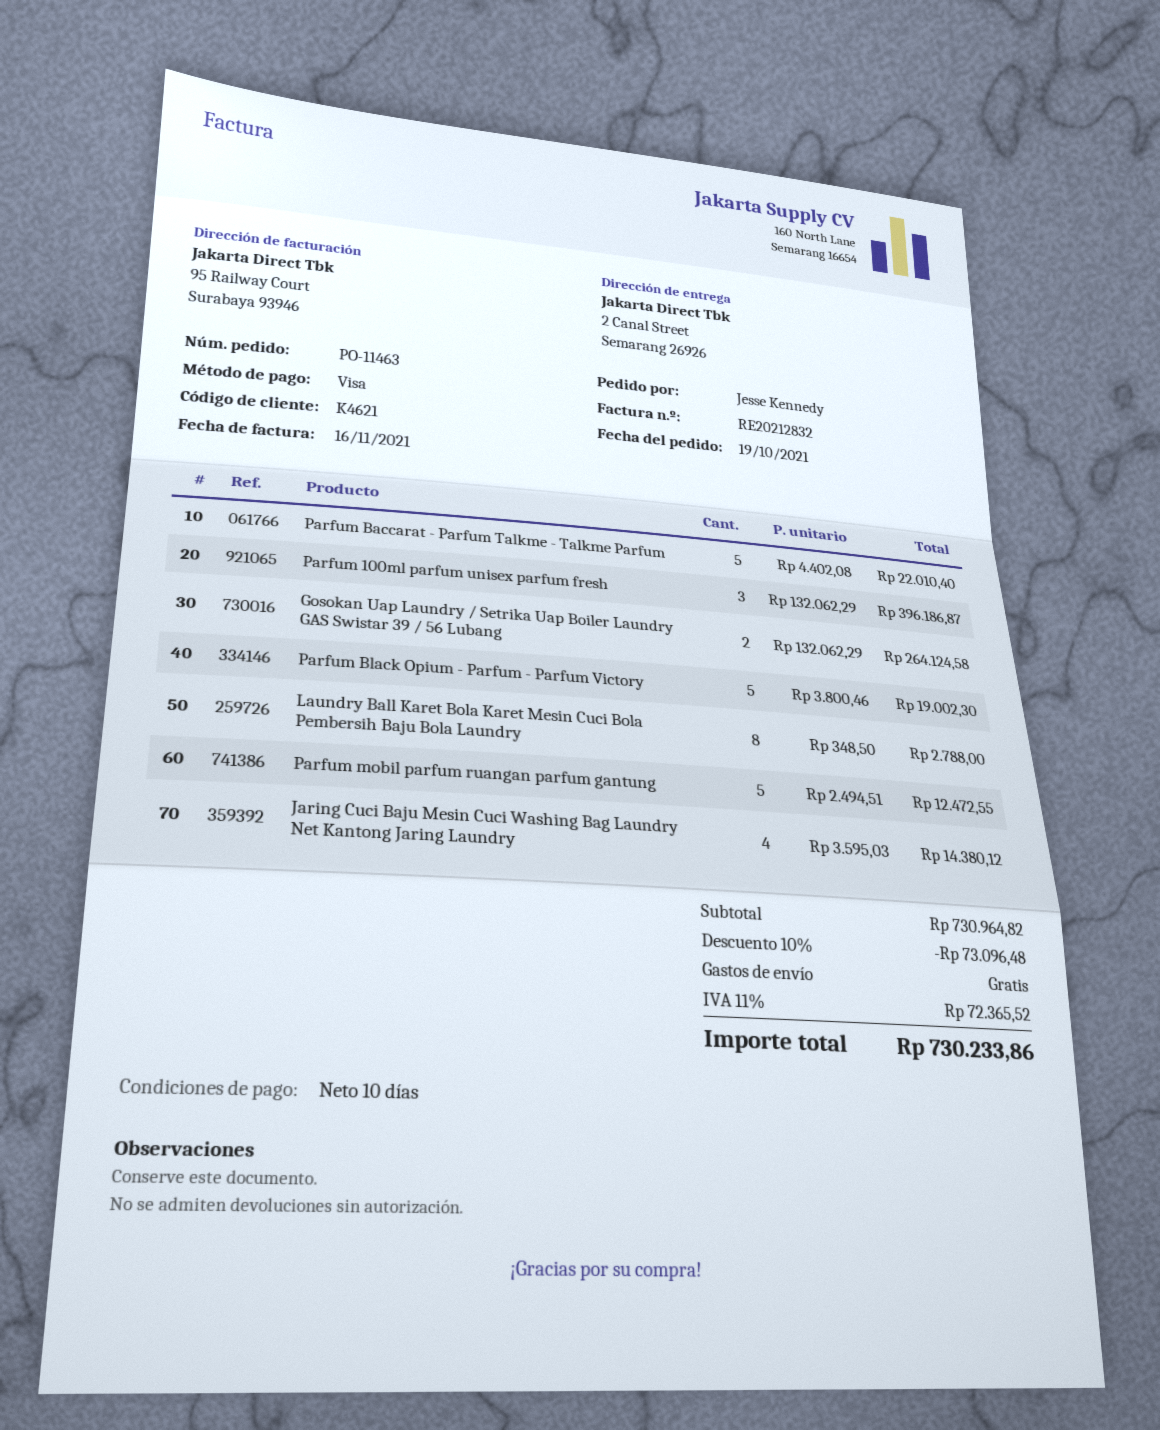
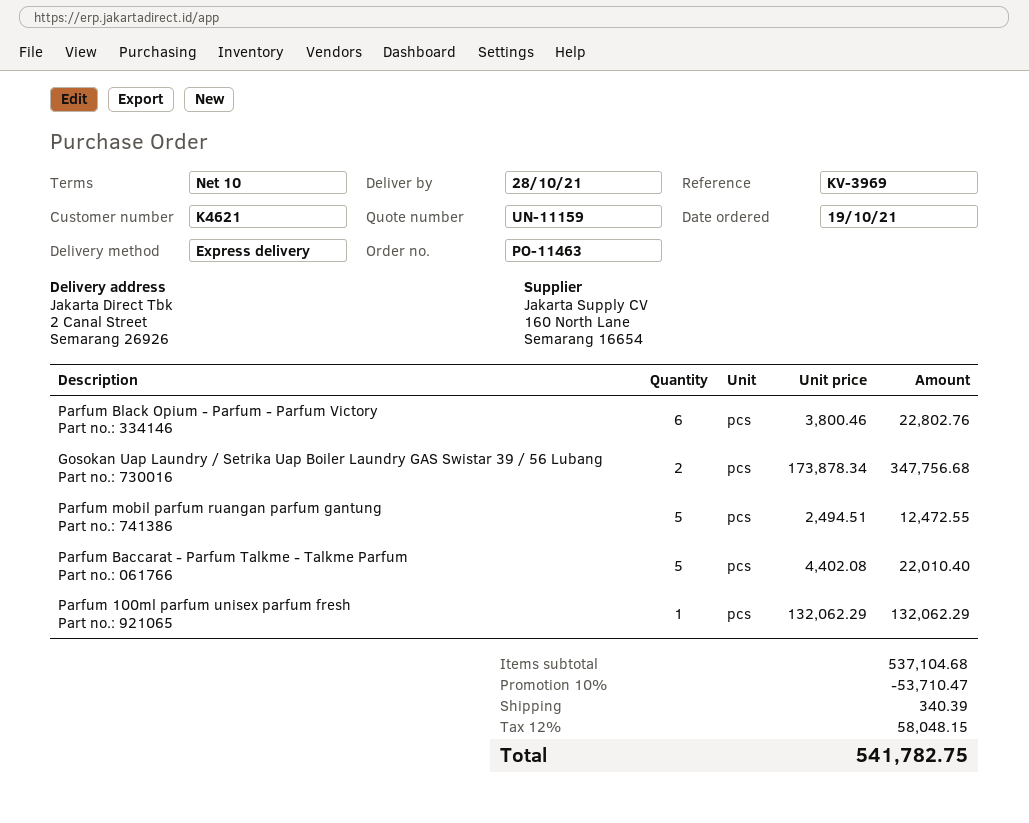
Parfum 100ml parfum unisex parfum fresh: 3 x 132062.29 = 396186.87 -> 1 x 132062.29 = 132062.29
Gosokan Uap Laundry / Setrika Uap Boiler Laundry GAS Swistar 39 / 56 Lubang: 2 x 132062.29 = 264124.58 -> 2 x 173878.34 = 347756.68
Parfum Black Opium - Parfum - Parfum Victory: 5 x 3800.46 = 19002.30 -> 6 x 3800.46 = 22802.76
Laundry Ball Karet Bola Karet Mesin Cuci Bola Pembersih Baju Bola Laundry: 8 x 348.50 = 2788.00 -> none
Jaring Cuci Baju Mesin Cuci Washing Bag Laundry Net Kantong Jaring Laundry: 4 x 3595.03 = 14380.12 -> none
subtotal: 730964.82 -> 537104.68
discount: 10% = 73096.48 -> 10% = 53710.47
shipping: 0.00 -> 340.39
tax: 11% = 72365.52 -> 12% = 58048.15
total: 730233.86 -> 541782.75

